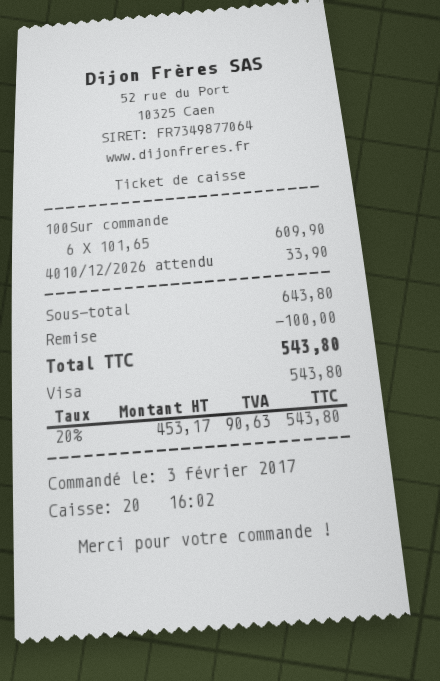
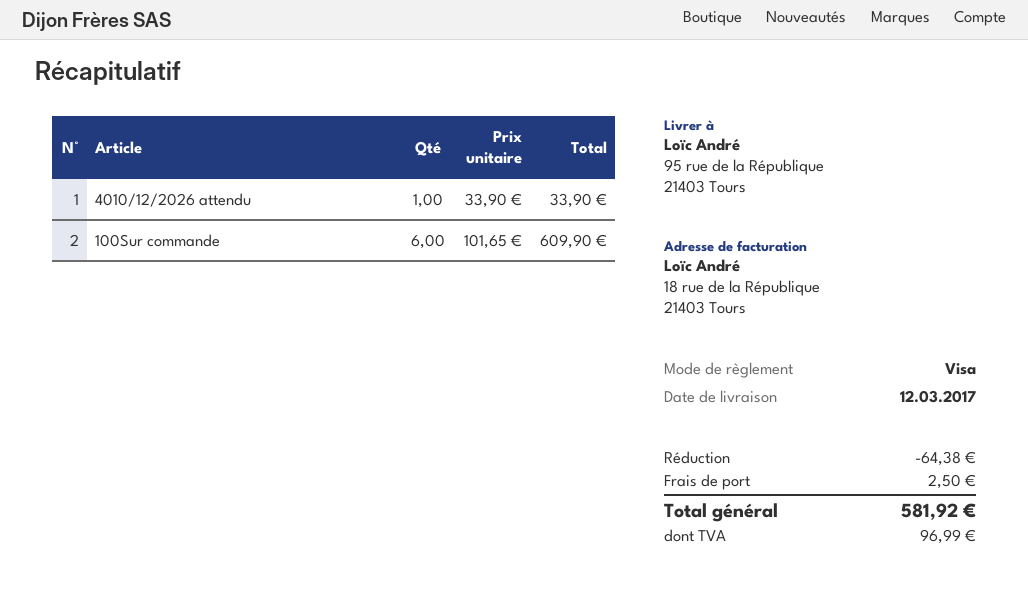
discount: 100.00 -> 64.38
shipping: none -> 2.50
tax: 90.63 -> 96.99
total: 543.80 -> 581.92

